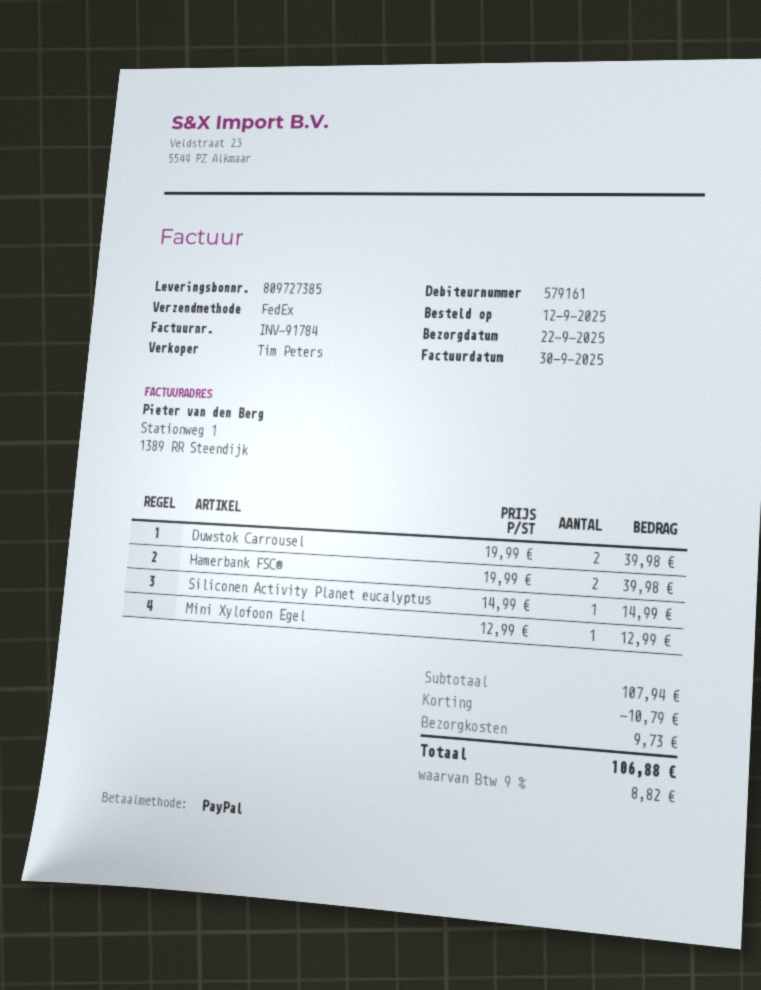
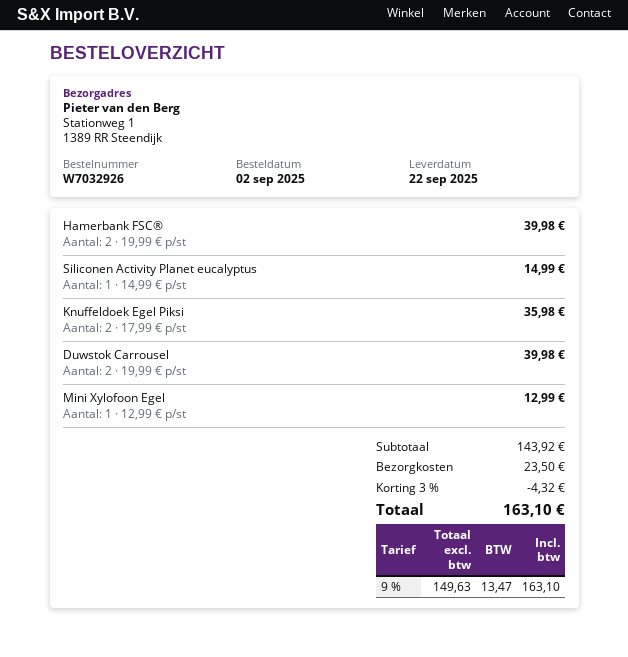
order date: 2025-09-12 -> 2025-09-02
Knuffeldoek Egel Piksi: none -> 2 x 17.99 = 35.98
subtotal: 107.94 -> 143.92
discount: 10.79 -> 4.32
shipping: 9.73 -> 23.50
tax: 9% = 8.82 -> 9% = 13.47
total: 106.88 -> 163.10

